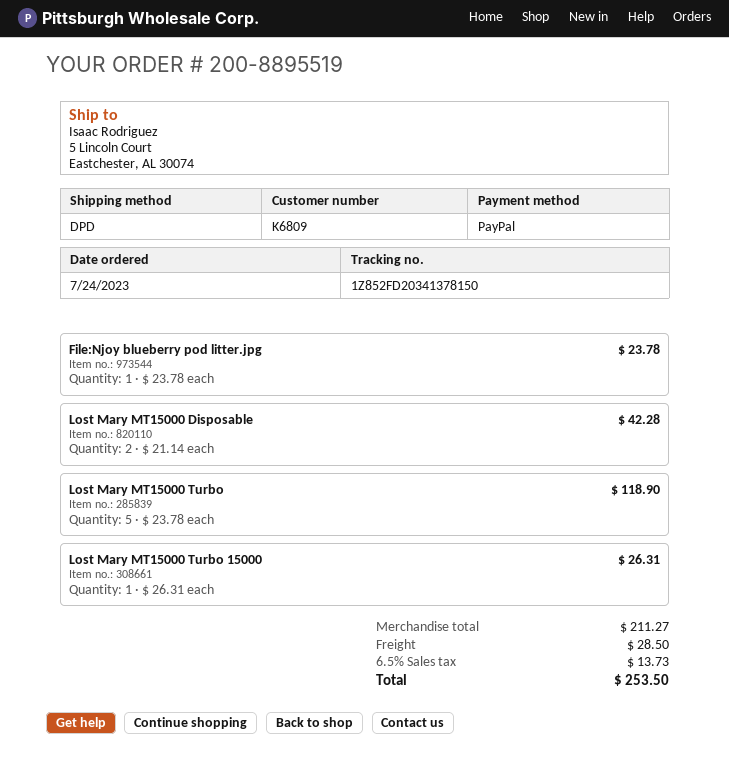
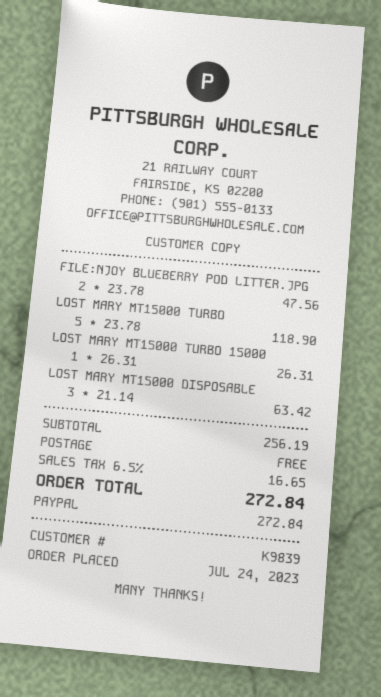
customer number: K6809 -> K9839
File:Njoy blueberry pod litter.jpg: 1 x 23.78 = 23.78 -> 2 x 23.78 = 47.56
Lost Mary MT15000 Disposable: 2 x 21.14 = 42.28 -> 3 x 21.14 = 63.42
subtotal: 211.27 -> 256.19
shipping: 28.50 -> 0.00
tax: 6.5% = 13.73 -> 6.5% = 16.65
total: 253.50 -> 272.84

